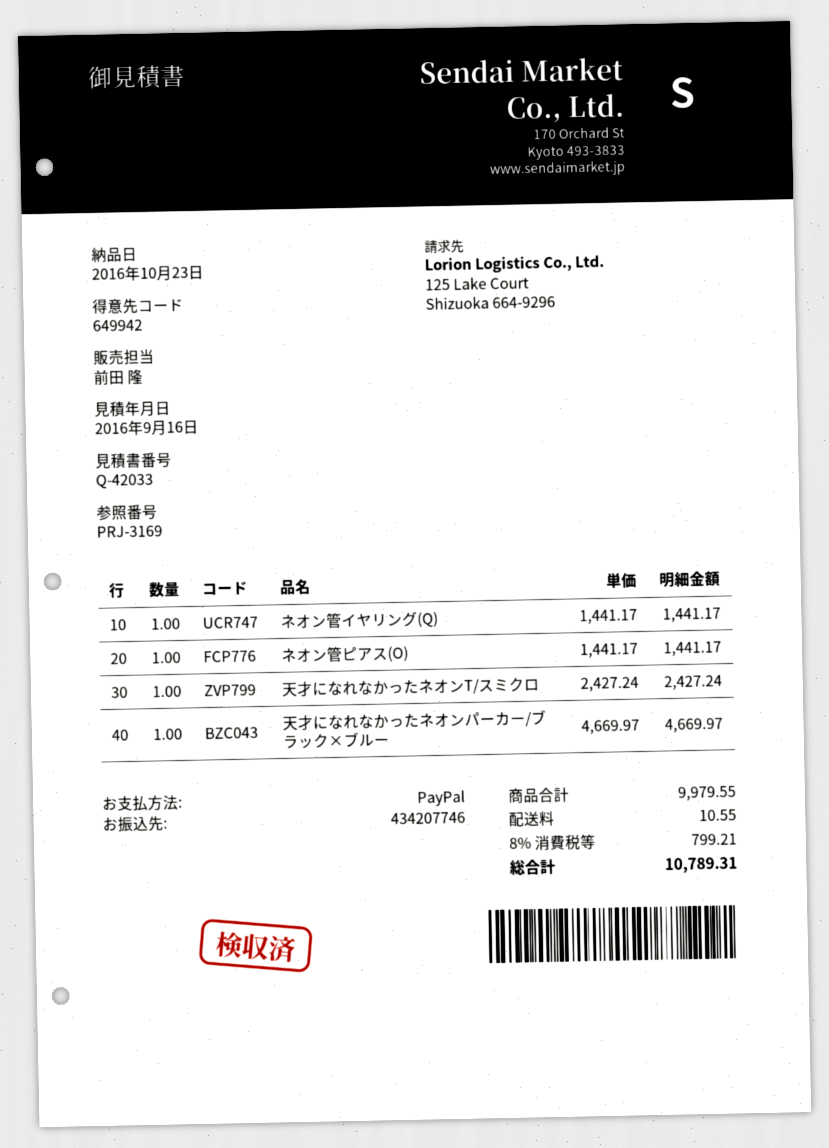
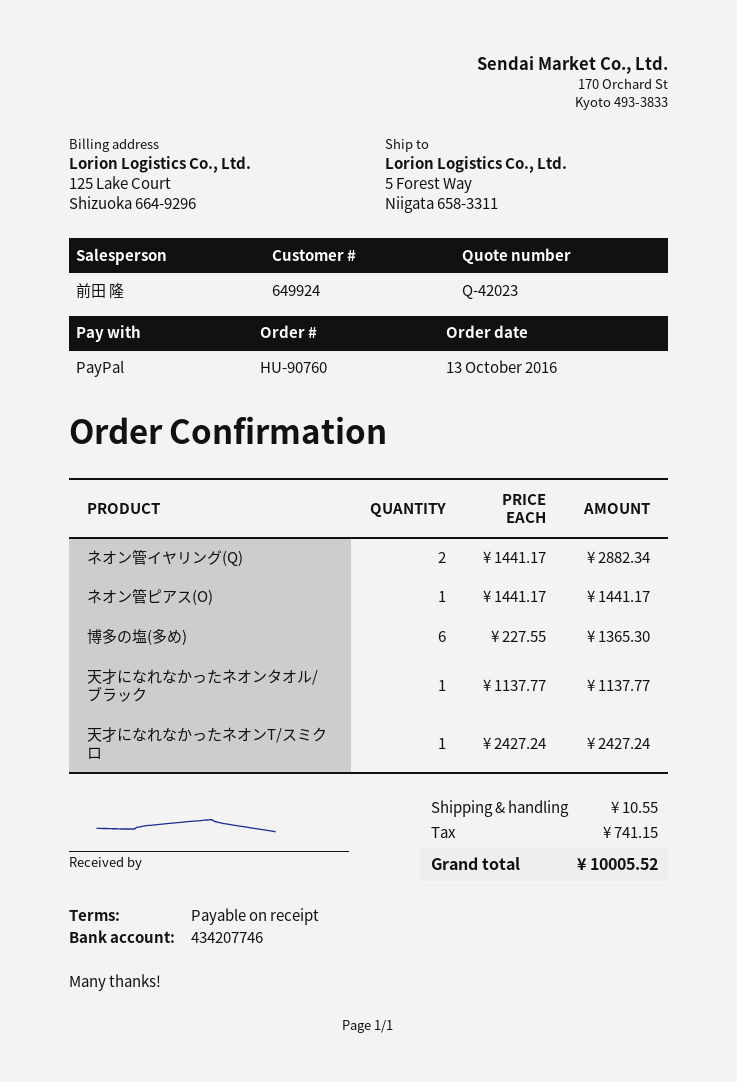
quote number: Q-42033 -> Q-42023
customer number: 649942 -> 649924
ネオン管イヤリング(Q): 1 x 1441.17 = 1441.17 -> 2 x 1441.17 = 2882.34
天才になれなかったネオンパーカー/ブラック×ブルー: 1 x 4669.97 = 4669.97 -> none
博多の塩(多め): none -> 6 x 227.55 = 1365.30
天才になれなかったネオンタオル/ブラック: none -> 1 x 1137.77 = 1137.77
tax: 799.21 -> 741.15
total: 10789.31 -> 10005.52

